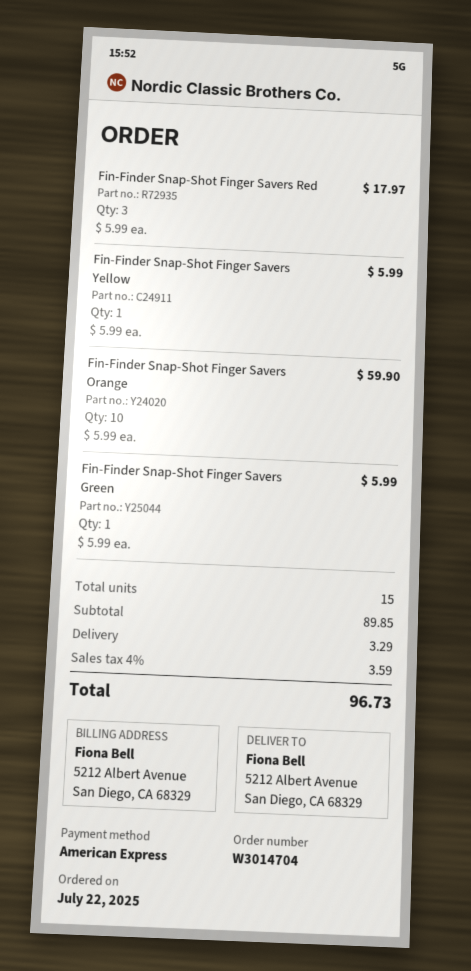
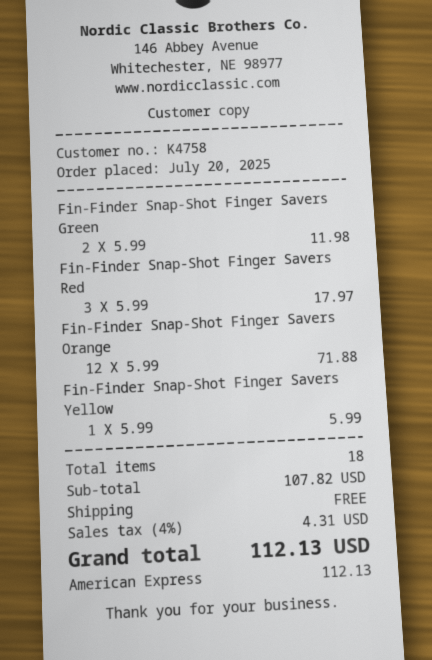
order date: 2025-07-22 -> 2025-07-20
Fin-Finder Snap-Shot Finger Savers Orange: 10 x 5.99 = 59.90 -> 12 x 5.99 = 71.88
Fin-Finder Snap-Shot Finger Savers Green: 1 x 5.99 = 5.99 -> 2 x 5.99 = 11.98
total quantity: 15 -> 18
subtotal: 89.85 -> 107.82
shipping: 3.29 -> 0.00
tax: 4% = 3.59 -> 4% = 4.31
total: 96.73 -> 112.13

